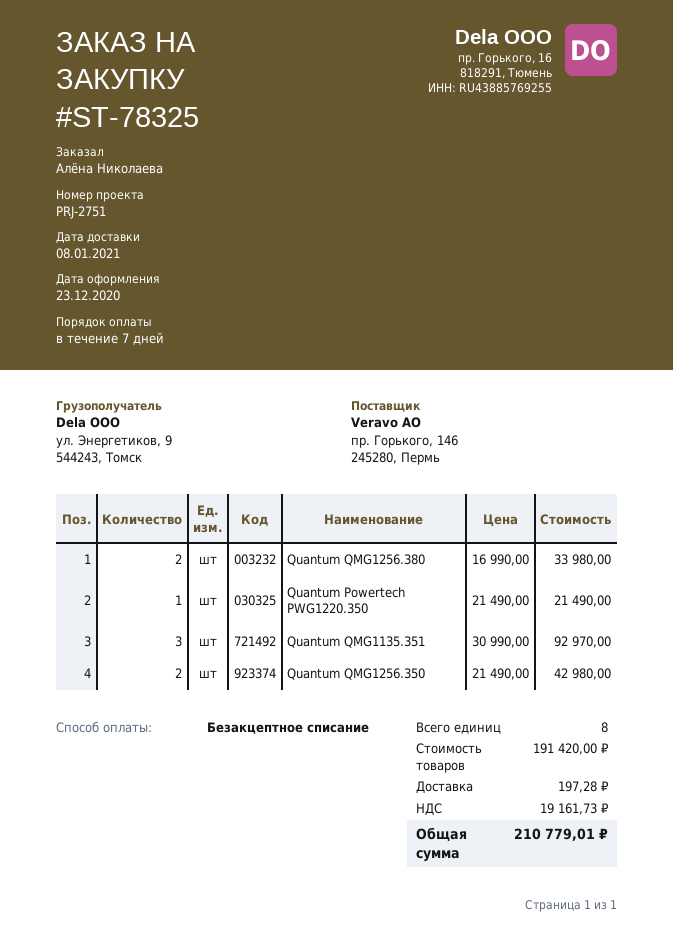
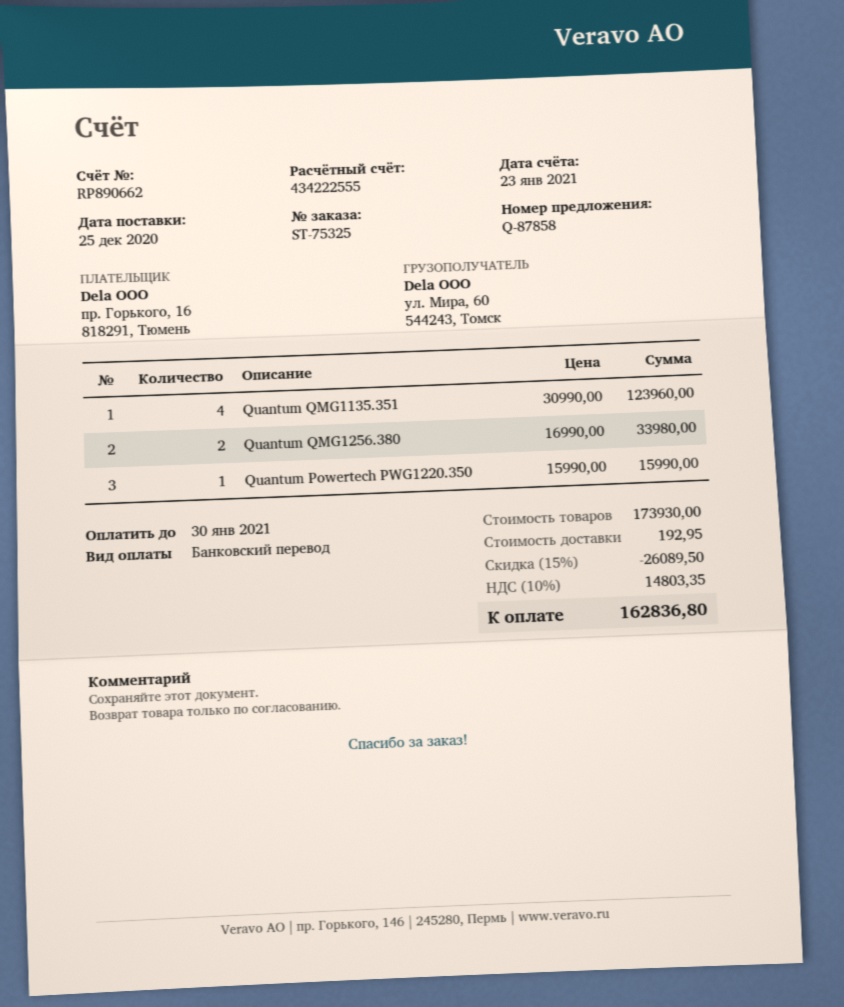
order number: ST-78325 -> ST-75325
delivery date: 2021-01-08 -> 2020-12-25
payment method: direct debit -> bank transfer
ship to: ул. Энергетиков, 9, 544243, Томск -> ул. Мира, 60, 544243, Томск
Quantum Powertech PWG1220.350: 1 x 21490.00 = 21490.00 -> 1 x 15990.00 = 15990.00
Quantum QMG1135.351: 3 x 30990.00 = 92970.00 -> 4 x 30990.00 = 123960.00
Quantum QMG1256.350: 2 x 21490.00 = 42980.00 -> none
subtotal: 191420.00 -> 173930.00
discount: none -> 15% = 26089.50
shipping: 197.28 -> 192.95
tax: 19161.73 -> 14803.35
total: 210779.01 -> 162836.80

